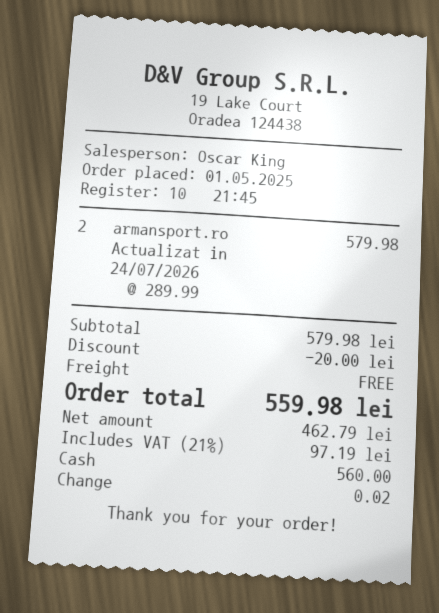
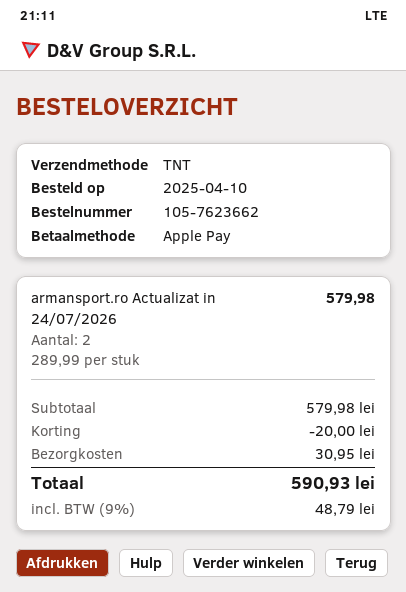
order date: 2025-05-01 -> 2025-04-10
payment method: cash -> Apple Pay
shipping: 0.00 -> 30.95
tax: 21% = 97.19 -> 9% = 48.79
total: 559.98 -> 590.93

